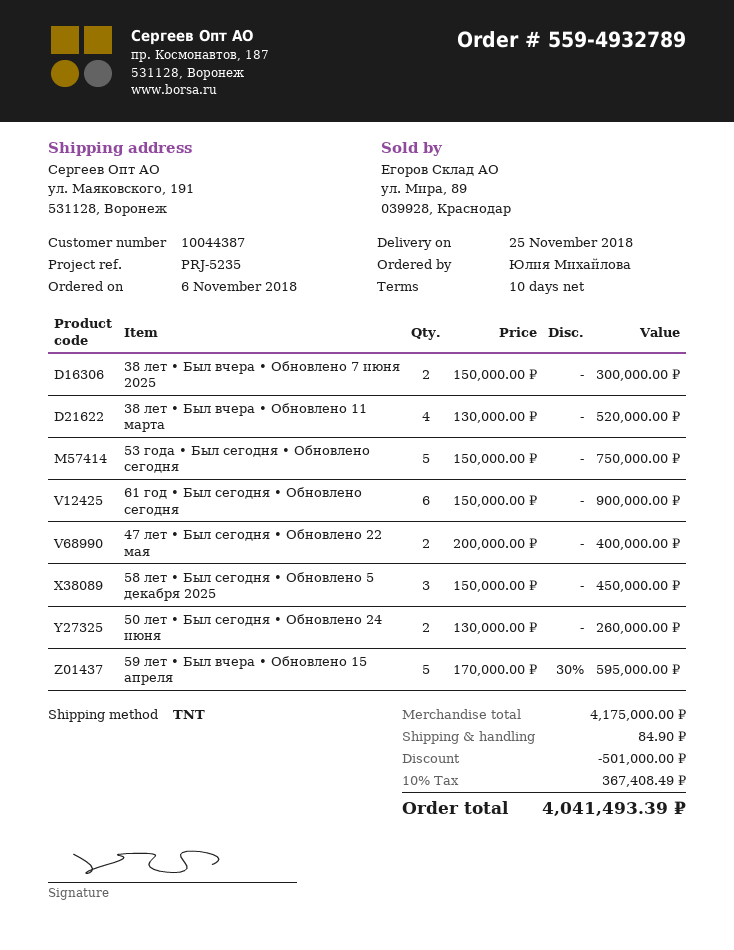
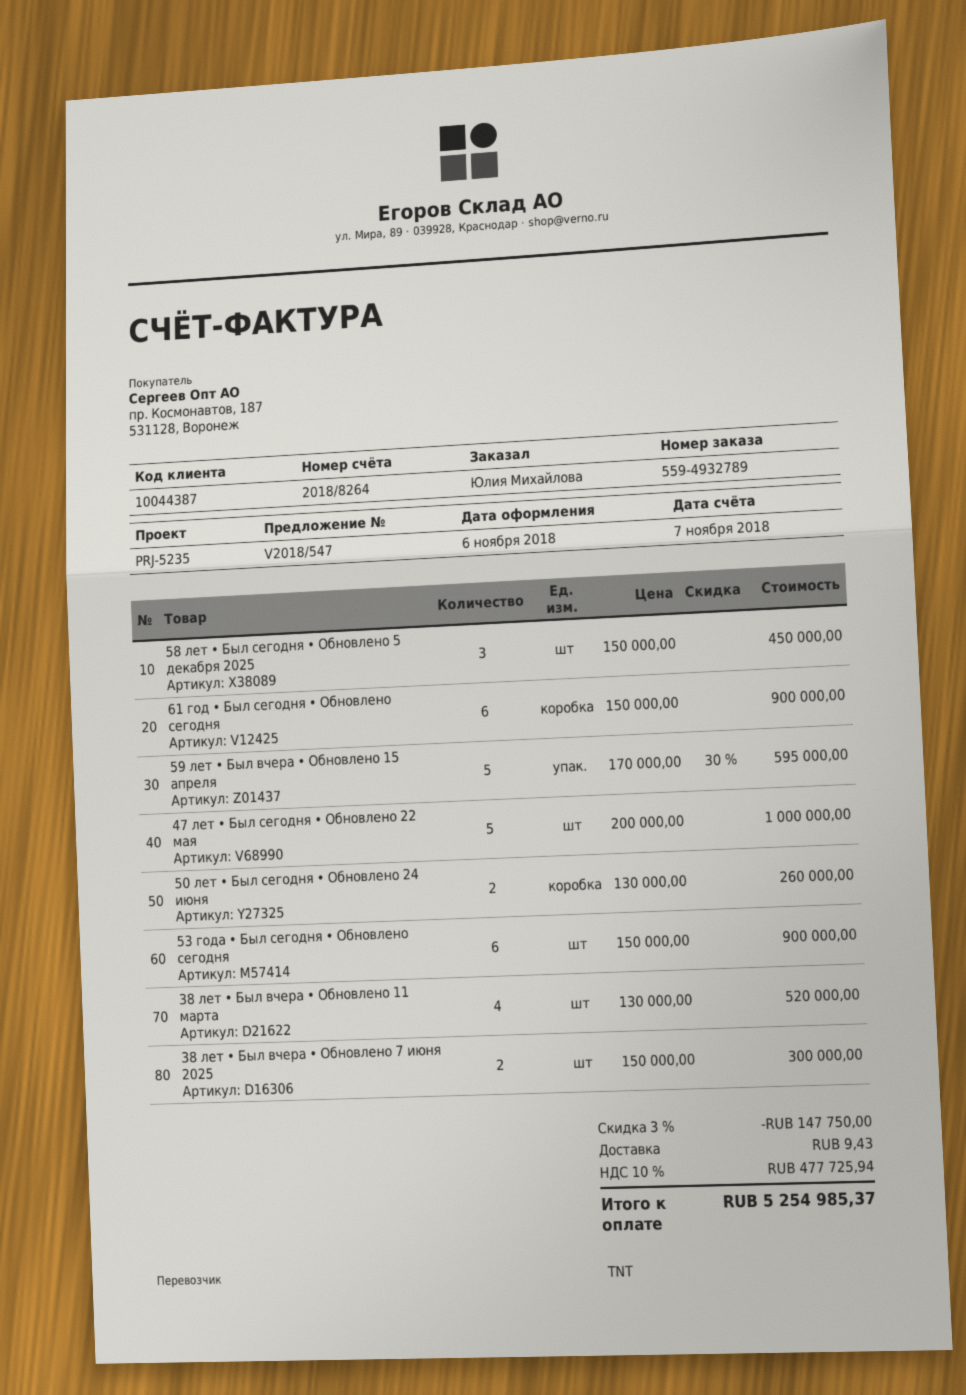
53 года • Был сегодня • Обновлено сегодня: 5 x 150000.00 = 750000.00 -> 6 x 150000.00 = 900000.00
47 лет • Был сегодня • Обновлено 22 мая: 2 x 200000.00 = 400000.00 -> 5 x 200000.00 = 1000000.00
discount: 501000.00 -> 147750.00
shipping: 84.90 -> 9.43
tax: 10% = 367408.49 -> 10% = 477725.94
total: 4041493.39 -> 5254985.37

